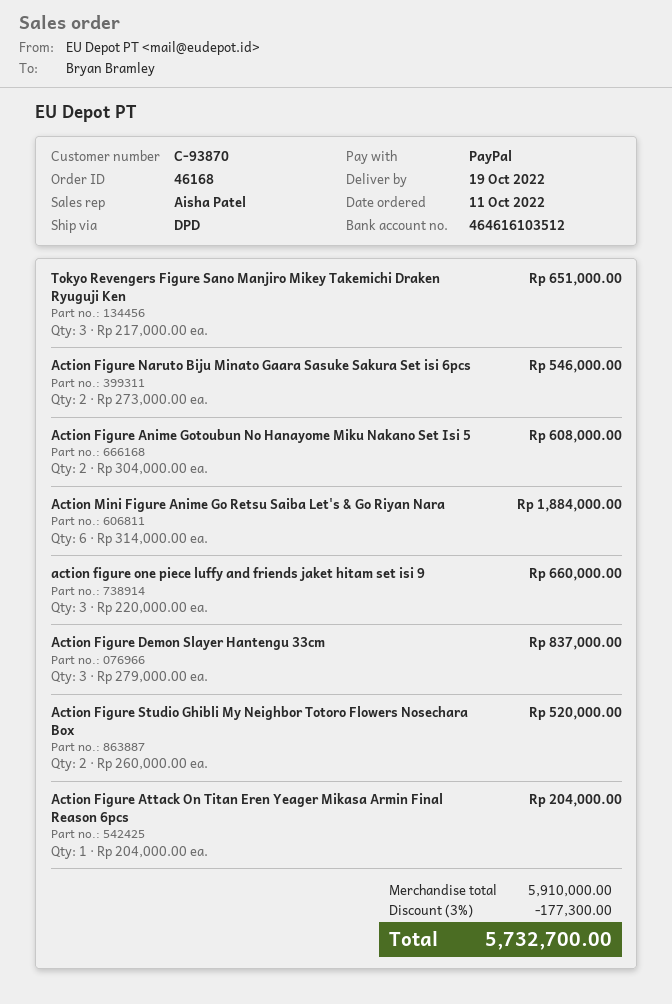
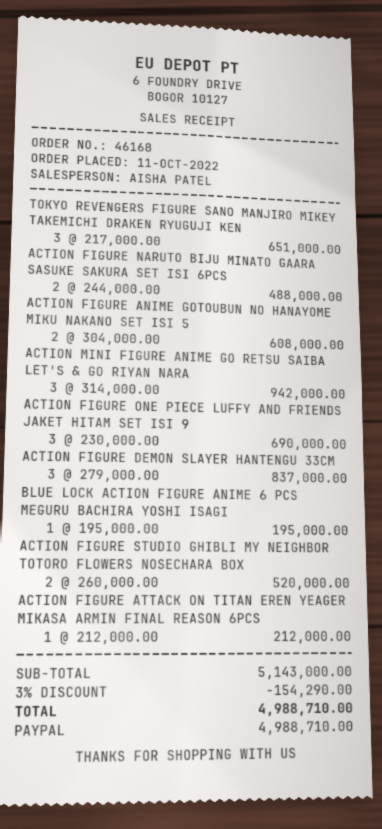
Action Figure Naruto Biju Minato Gaara Sasuke Sakura Set isi 6pcs: 2 x 273000.00 = 546000.00 -> 2 x 244000.00 = 488000.00
Action Mini Figure Anime Go Retsu Saiba Let's & Go Riyan Nara: 6 x 314000.00 = 1884000.00 -> 3 x 314000.00 = 942000.00
action figure one piece luffy and friends jaket hitam set isi 9: 3 x 220000.00 = 660000.00 -> 3 x 230000.00 = 690000.00
Action Figure Attack On Titan Eren Yeager Mikasa Armin Final Reason 6pcs: 1 x 204000.00 = 204000.00 -> 1 x 212000.00 = 212000.00
BLUE LOCK ACTION FIGURE ANIME 6 PCS MEGURU BACHIRA YOSHI ISAGI: none -> 1 x 195000.00 = 195000.00
subtotal: 5910000.00 -> 5143000.00
discount: 3% = 177300.00 -> 3% = 154290.00
total: 5732700.00 -> 4988710.00

